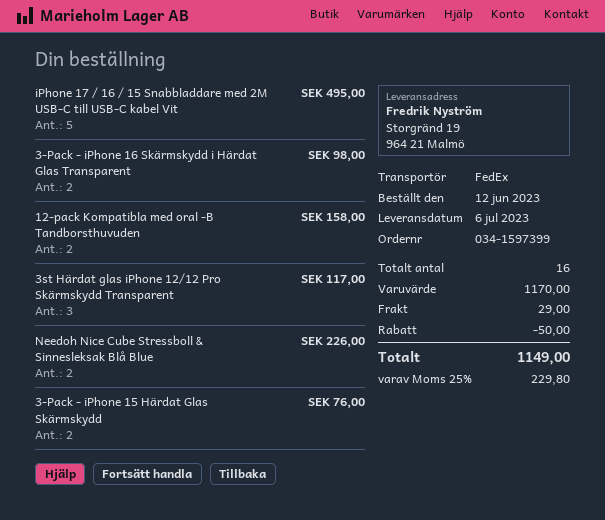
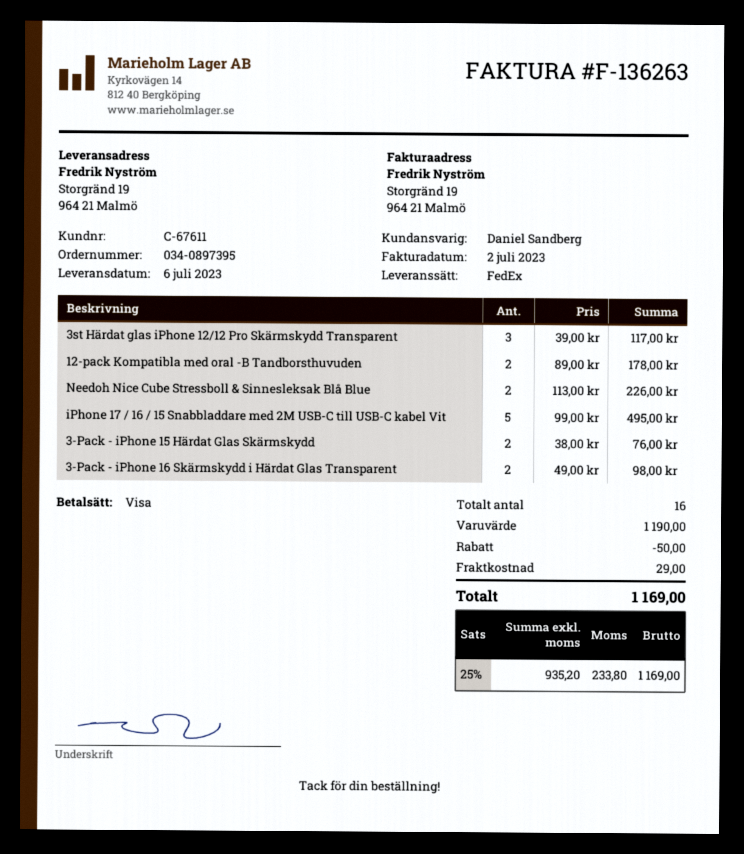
order number: 034-1597399 -> 034-0897395
12-pack Kompatibla med oral -B Tandborsthuvuden: 2 for 158.00 -> 2 for 178.00
subtotal: 1170.00 -> 1190.00
tax: 25% = 229.80 -> 25% = 233.80
total: 1149.00 -> 1169.00

